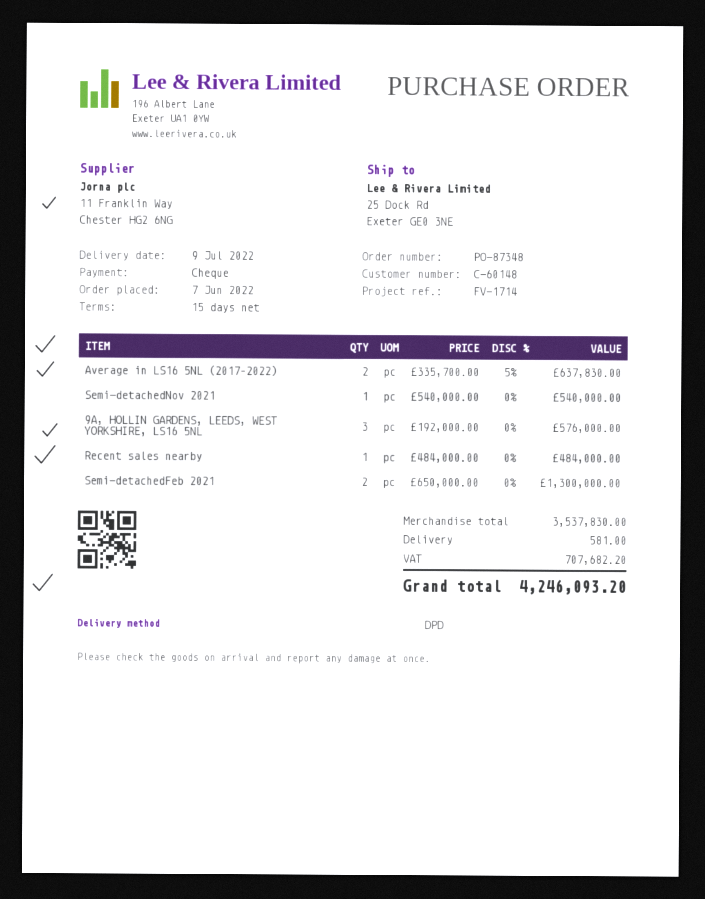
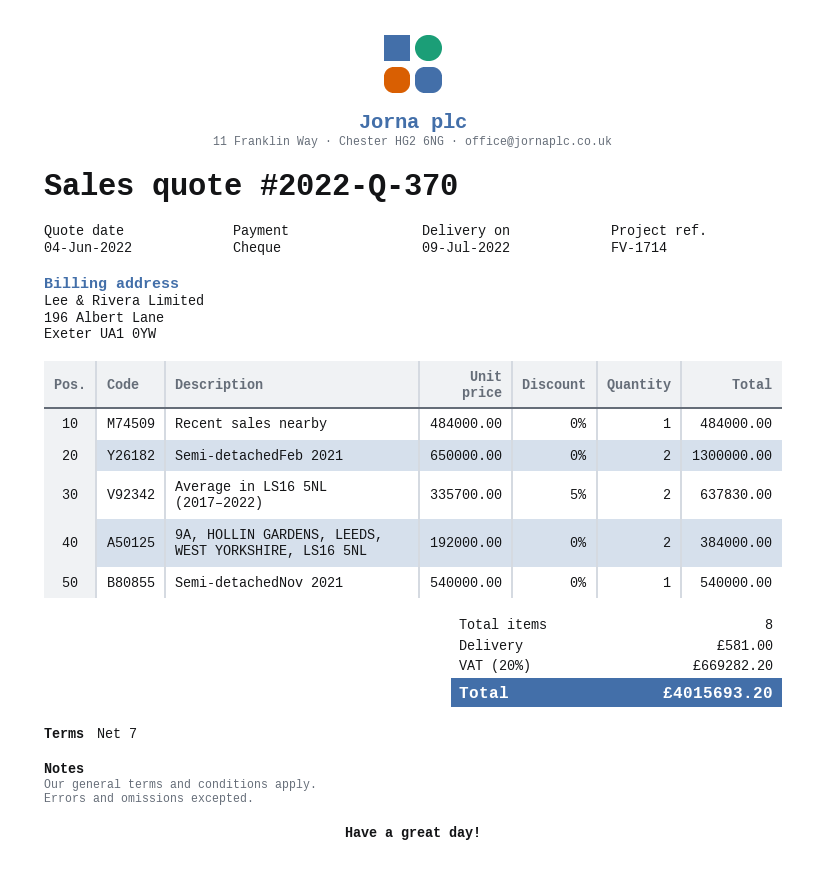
payment terms: 15 days -> 7 days
9A, HOLLIN GARDENS, LEEDS, WEST YORKSHIRE, LS16 5NL: 3 x 192000.00 = 576000.00 -> 2 x 192000.00 = 384000.00
tax: 707682.20 -> 669282.20
total: 4246093.20 -> 4015693.20

